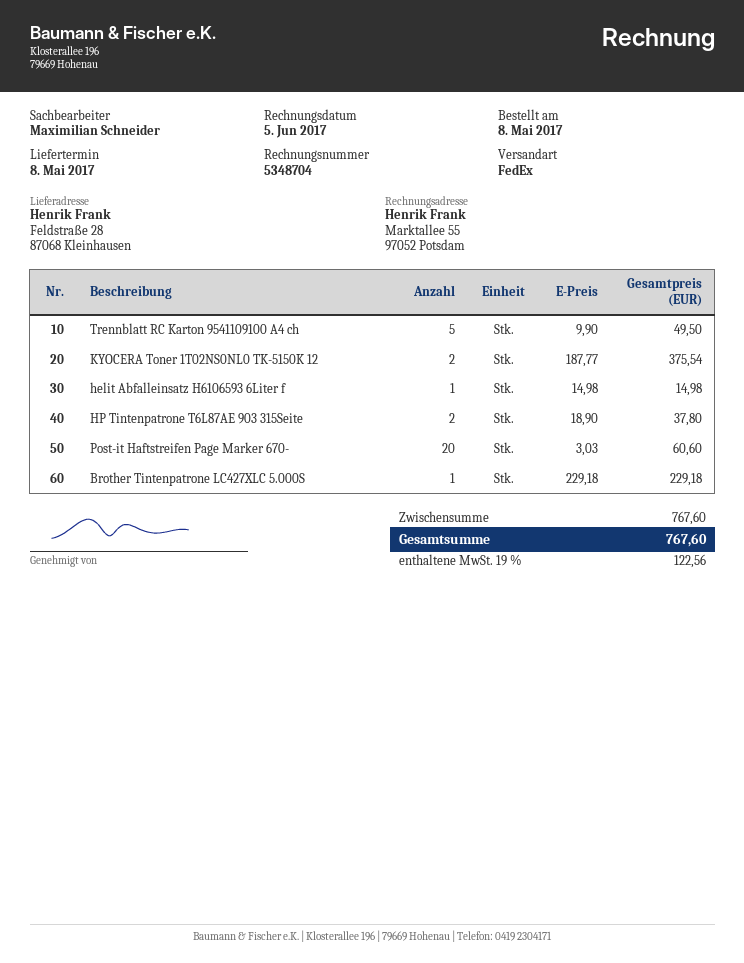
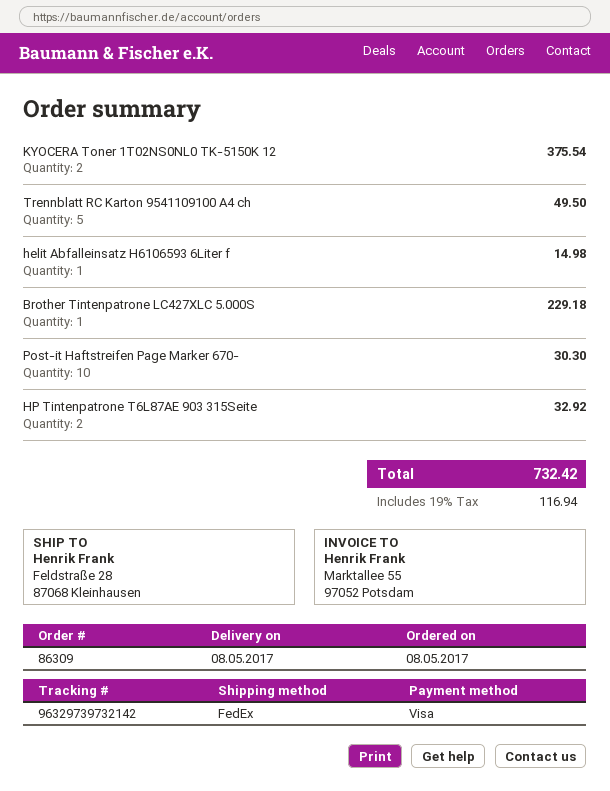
HP Tintenpatrone T6L87AE 903 315Seite: 2 for 37.80 -> 2 for 32.92
Post-it Haftstreifen Page Marker 670-: 20 for 60.60 -> 10 for 30.30
tax: 19% = 122.56 -> 19% = 116.94
total: 767.60 -> 732.42

